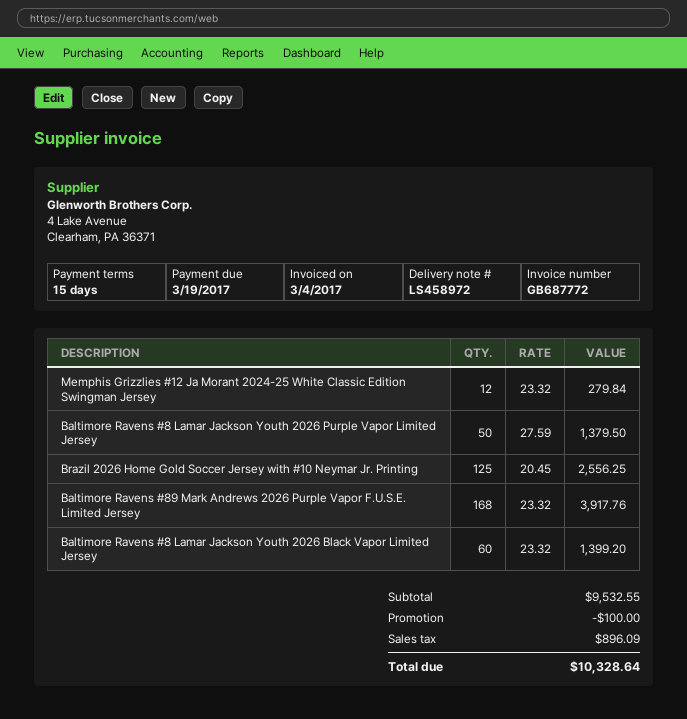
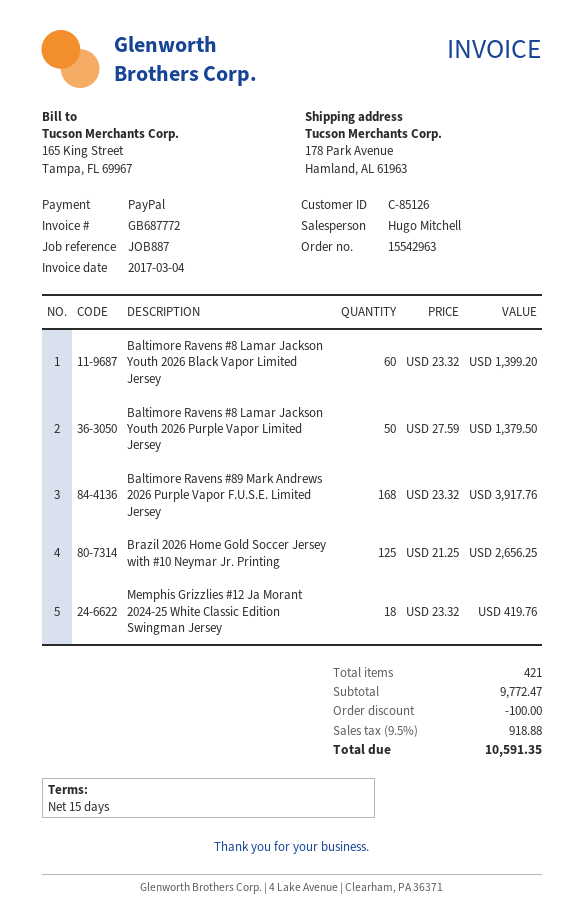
Memphis Grizzlies #12 Ja Morant 2024-25 White Classic Edition Swingman Jersey: 12 x 23.32 = 279.84 -> 18 x 23.32 = 419.76
Brazil 2026 Home Gold Soccer Jersey with #10 Neymar Jr. Printing: 125 x 20.45 = 2556.25 -> 125 x 21.25 = 2656.25
subtotal: 9532.55 -> 9772.47
tax: 896.09 -> 918.88
total: 10328.64 -> 10591.35

